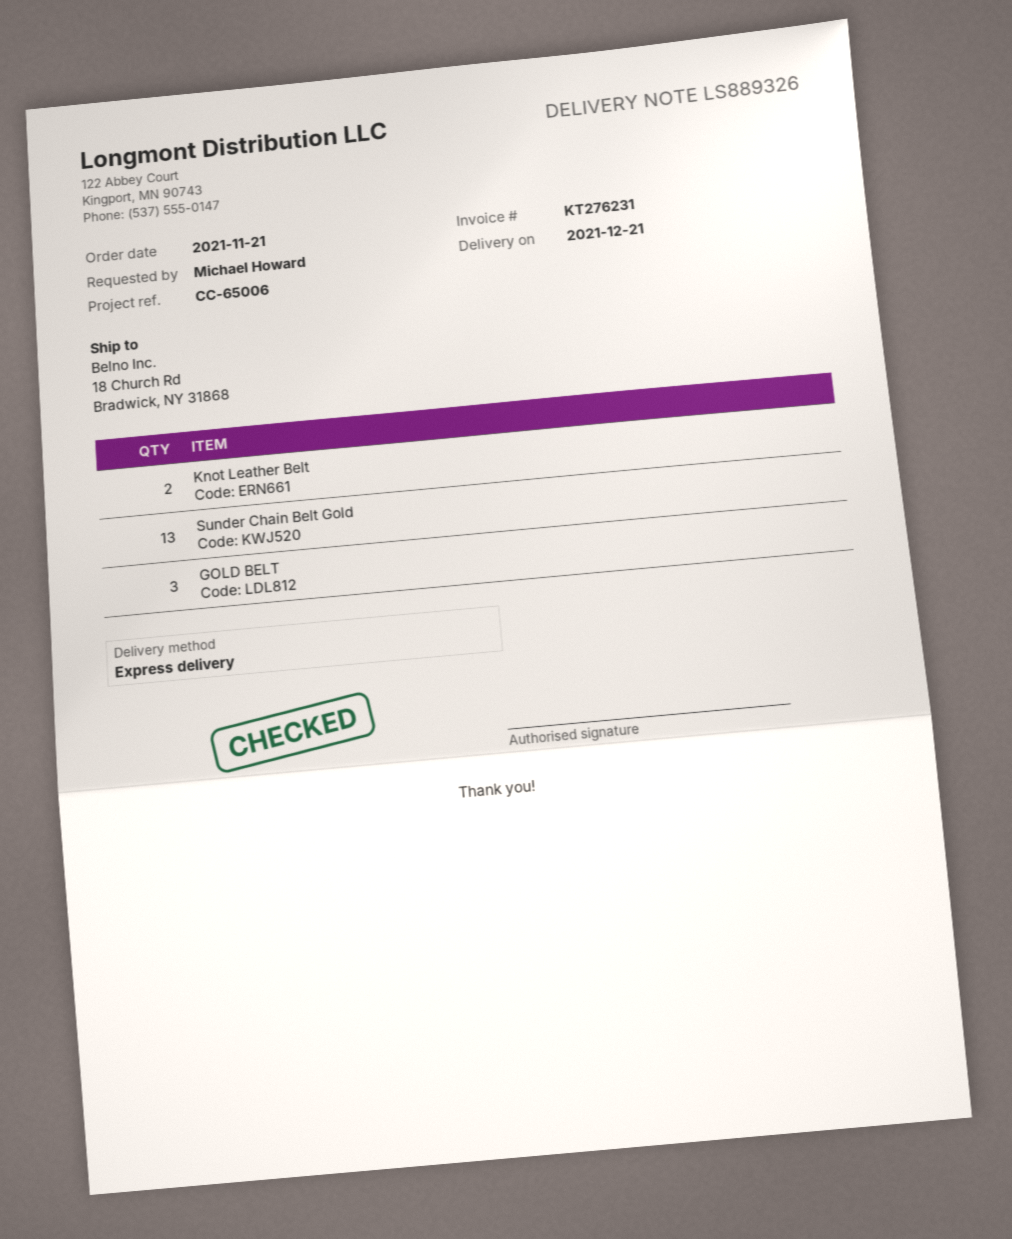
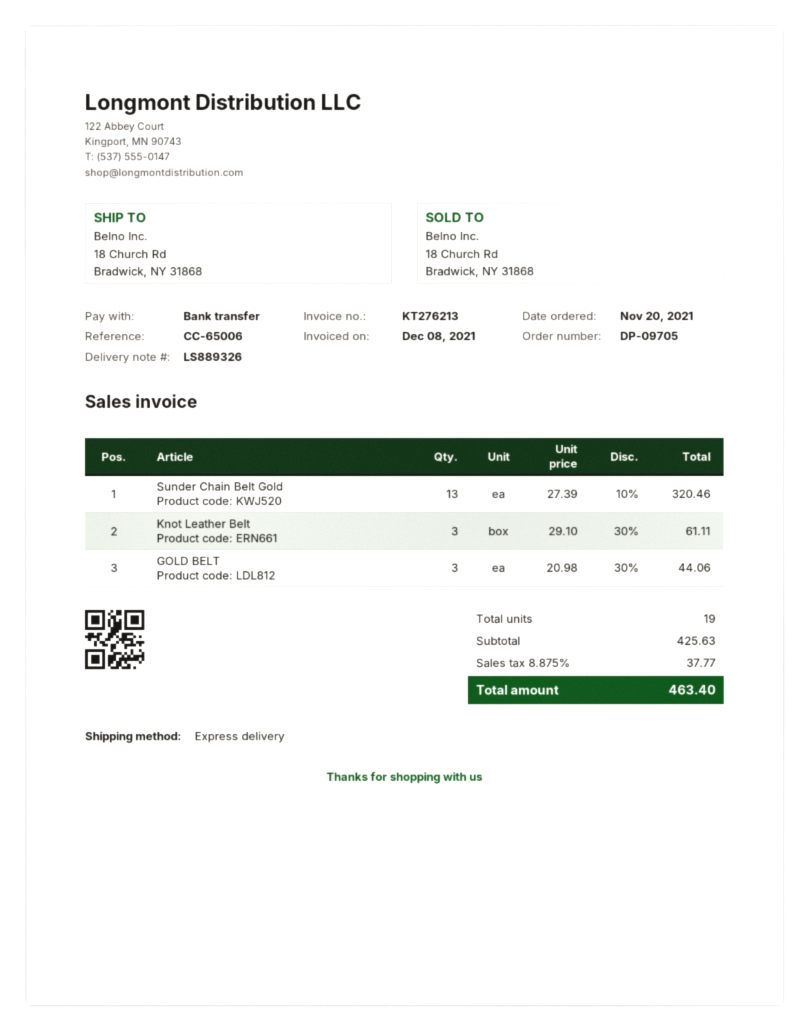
order date: 2021-11-21 -> 2021-11-20
invoice number: KT276231 -> KT276213
Knot Leather Belt: 2 -> 3

